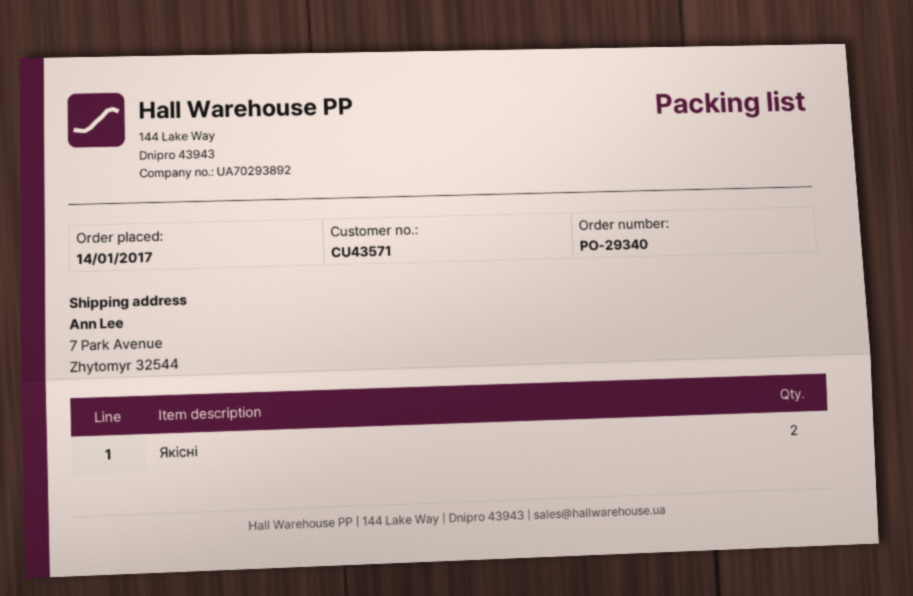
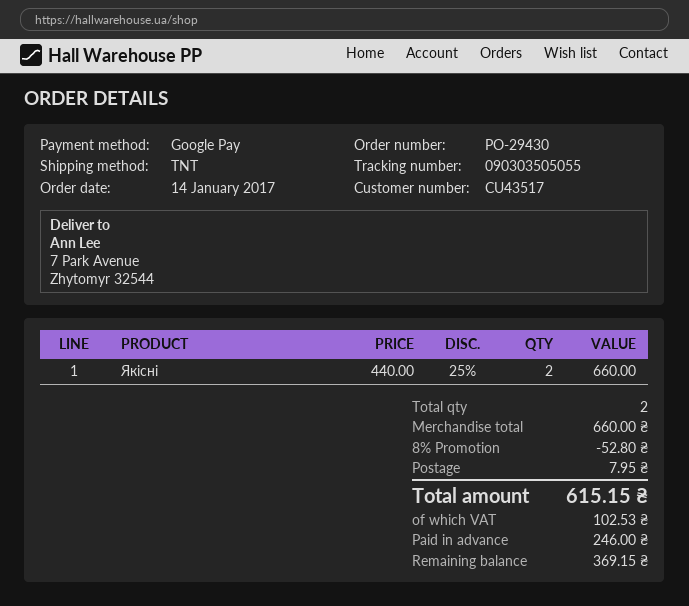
order number: PO-29340 -> PO-29430
customer number: CU43571 -> CU43517

